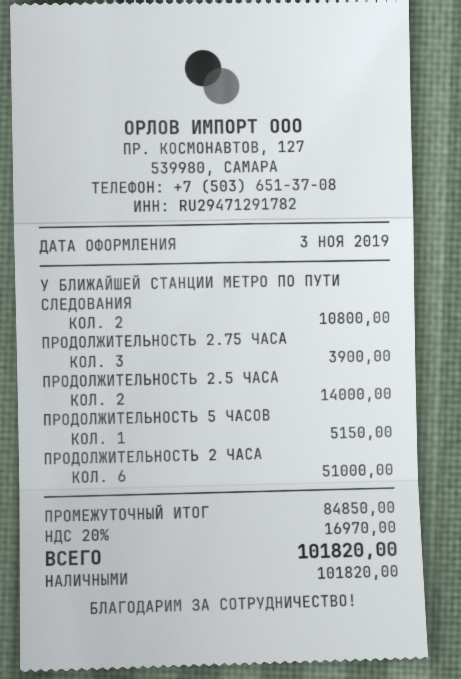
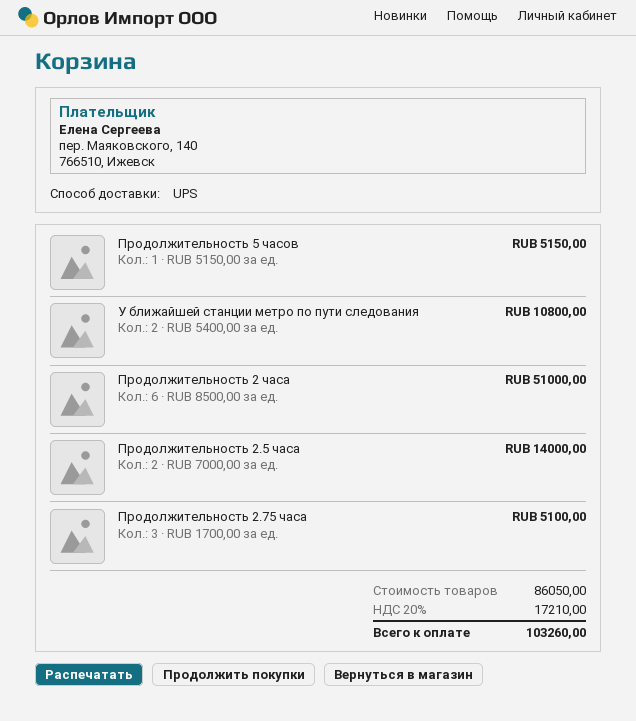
ПРОДОЛЖИТЕЛЬНОСТЬ 2.75 ЧАСА: 3 for 3900.00 -> 3 for 5100.00
subtotal: 84850.00 -> 86050.00
tax: 20% = 16970.00 -> 20% = 17210.00
total: 101820.00 -> 103260.00

